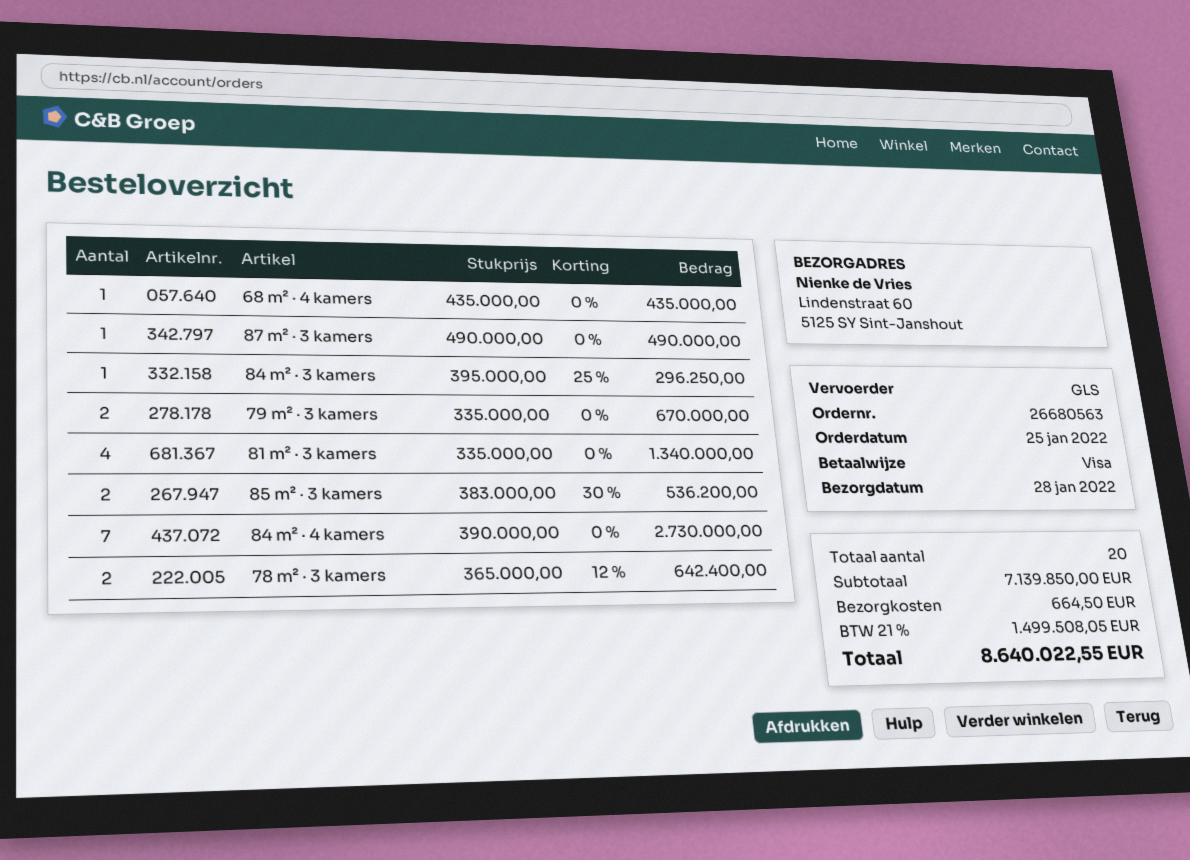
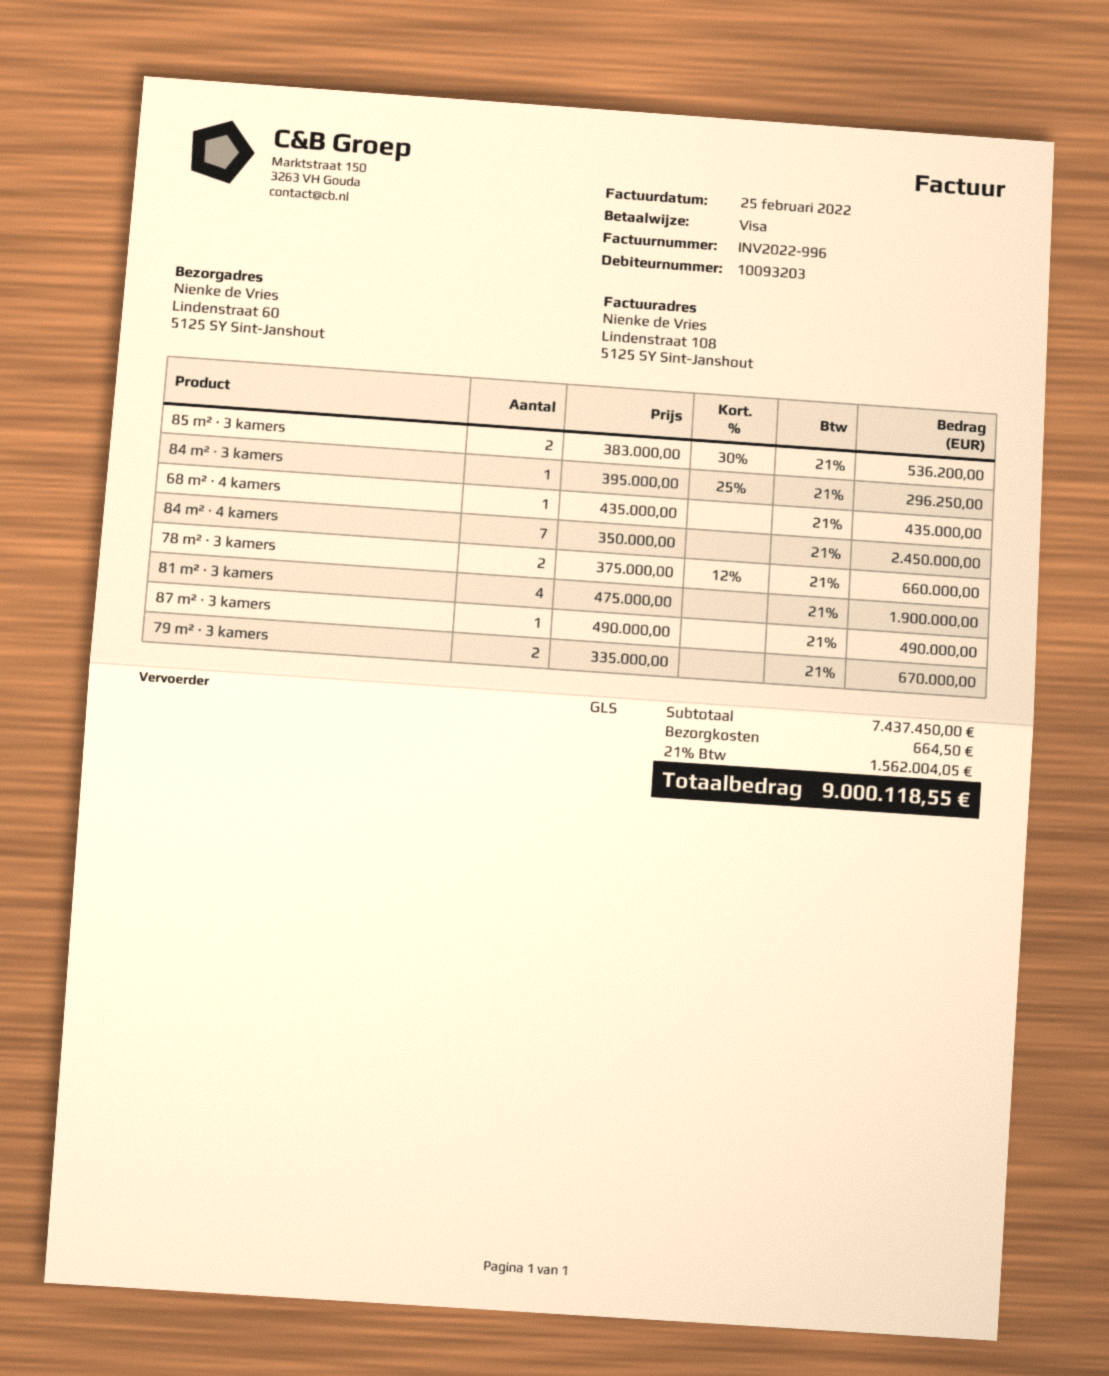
81 m² · 3 kamers: 4 x 335000.00 = 1340000.00 -> 4 x 475000.00 = 1900000.00
84 m² · 4 kamers: 7 x 390000.00 = 2730000.00 -> 7 x 350000.00 = 2450000.00
78 m² · 3 kamers: 2 x 365000.00 - 12% = 642400.00 -> 2 x 375000.00 - 12% = 660000.00
subtotal: 7139850.00 -> 7437450.00
tax: 21% = 1499508.05 -> 21% = 1562004.05
total: 8640022.55 -> 9000118.55

